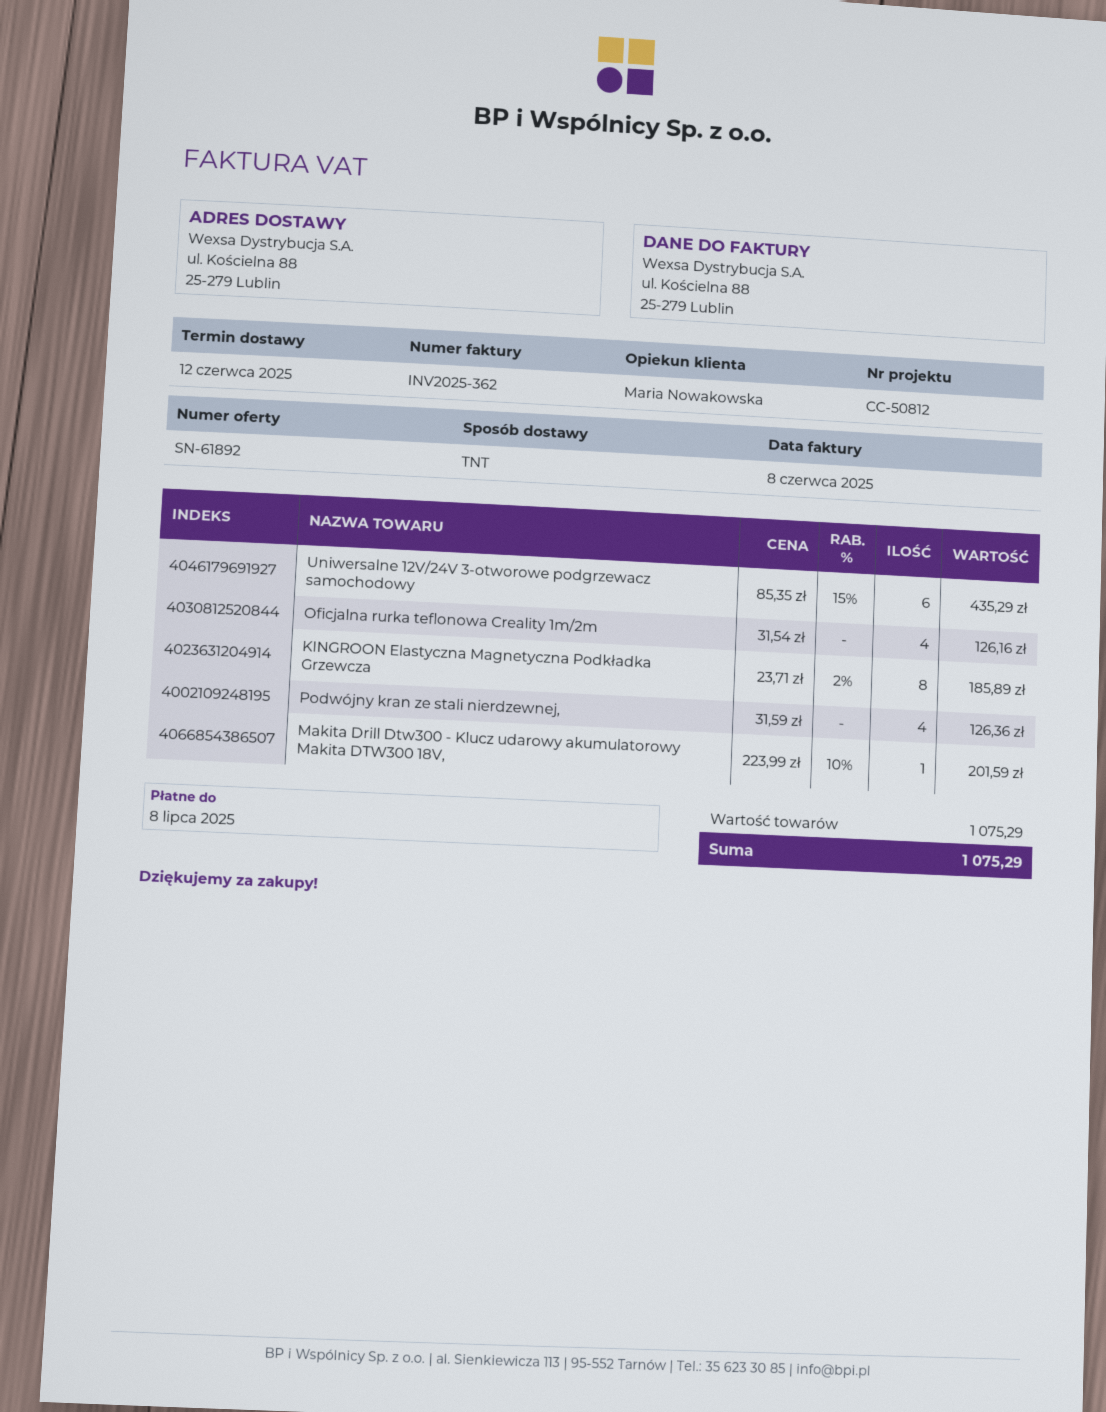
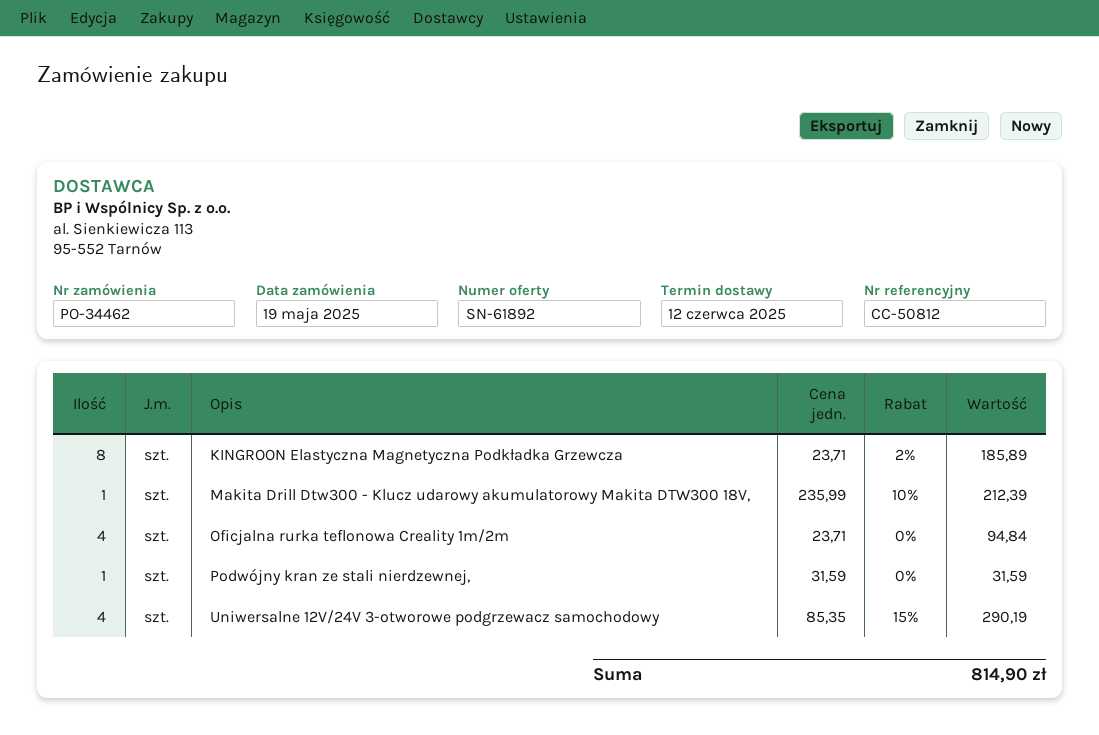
Uniwersalne 12V/24V 3-otworowe podgrzewacz samochodowy: 6 x 85.35 - 15% = 435.29 -> 4 x 85.35 - 15% = 290.19
Oficjalna rurka teflonowa Creality 1m/2m: 4 x 31.54 = 126.16 -> 4 x 23.71 = 94.84
Podwójny kran ze stali nierdzewnej,: 4 x 31.59 = 126.36 -> 1 x 31.59 = 31.59
Makita Drill Dtw300 - Klucz udarowy akumulatorowy Makita DTW300 18V,: 1 x 223.99 - 10% = 201.59 -> 1 x 235.99 - 10% = 212.39
total: 1075.29 -> 814.90

